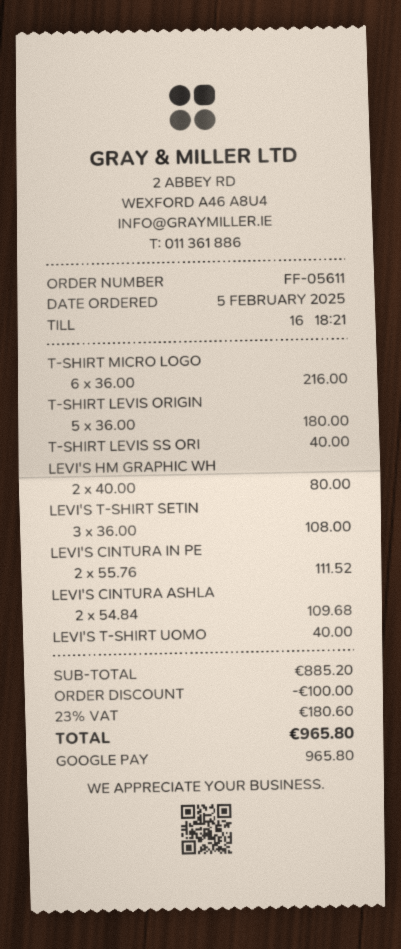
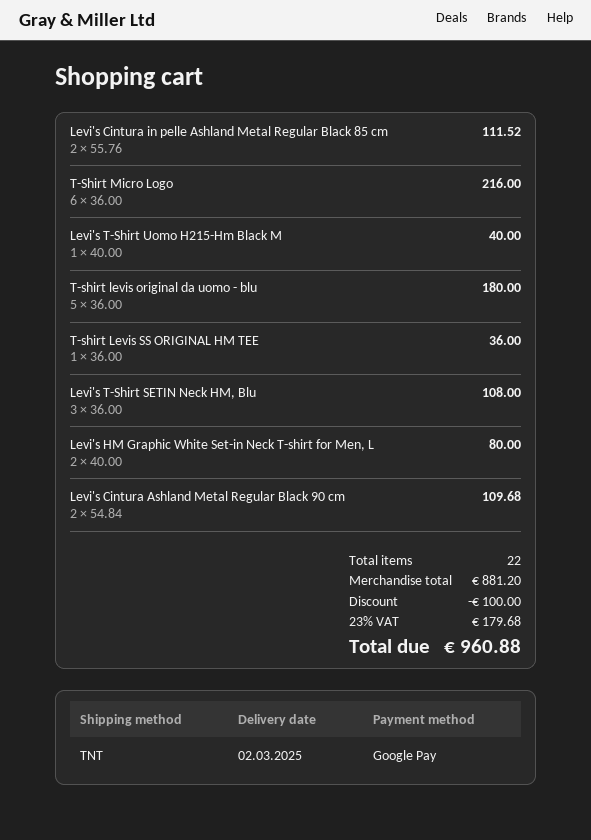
T-SHIRT LEVIS SS ORI: 1 x 40.00 = 40.00 -> 1 x 36.00 = 36.00
subtotal: 885.20 -> 881.20
tax: 23% = 180.60 -> 23% = 179.68
total: 965.80 -> 960.88

